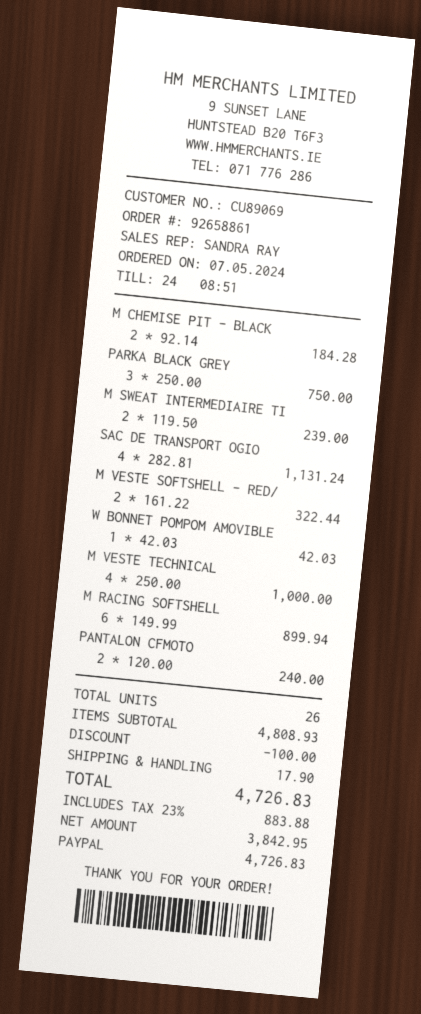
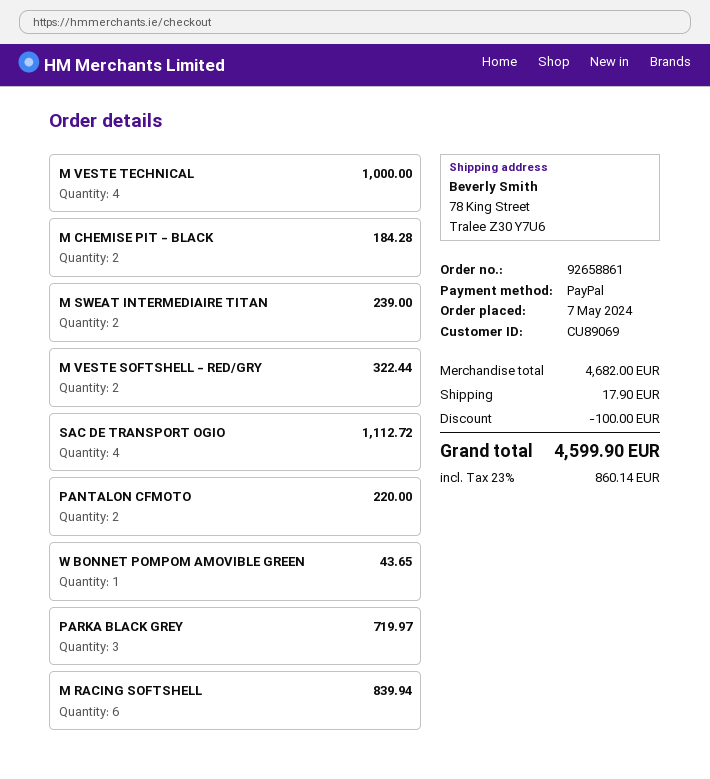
PARKA BLACK GREY: 3 for 750.00 -> 3 for 719.97
SAC DE TRANSPORT OGIO: 4 for 1131.24 -> 4 for 1112.72
W BONNET POMPOM AMOVIBLE: 1 for 42.03 -> 1 for 43.65
M RACING SOFTSHELL: 6 for 899.94 -> 6 for 839.94
PANTALON CFMOTO: 2 for 240.00 -> 2 for 220.00
subtotal: 4808.93 -> 4682.00
tax: 23% = 883.88 -> 23% = 860.14
total: 4726.83 -> 4599.90

